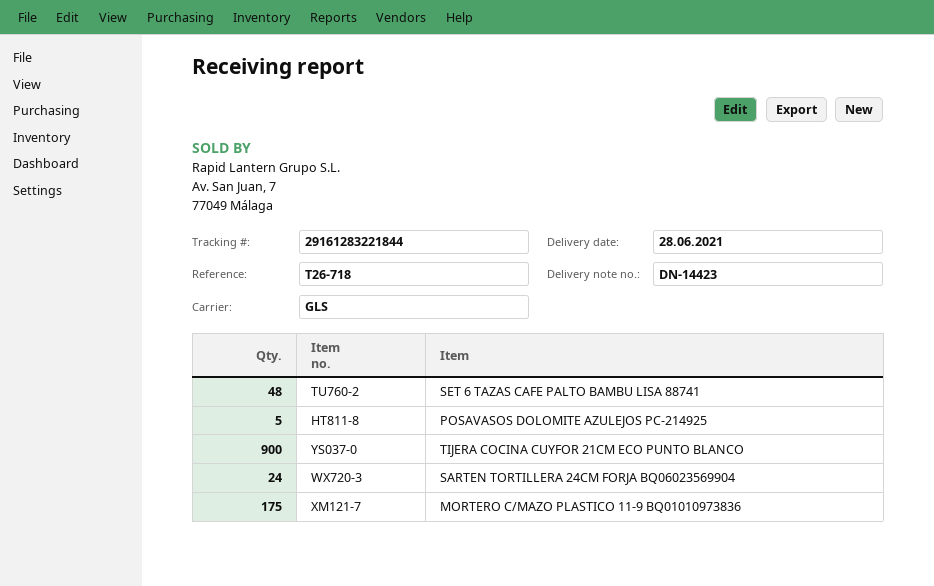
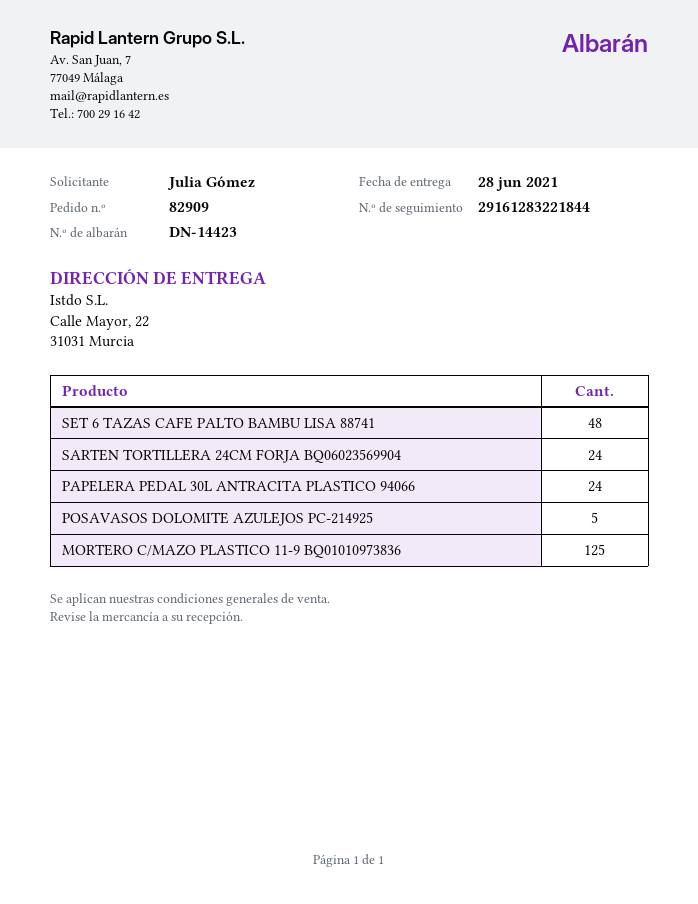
TIJERA COCINA CUYFOR 21CM ECO PUNTO BLANCO: 900 -> none
MORTERO C/MAZO PLASTICO 11-9 BQ01010973836: 175 -> 125
PAPELERA PEDAL 30L ANTRACITA PLASTICO 94066: none -> 24

